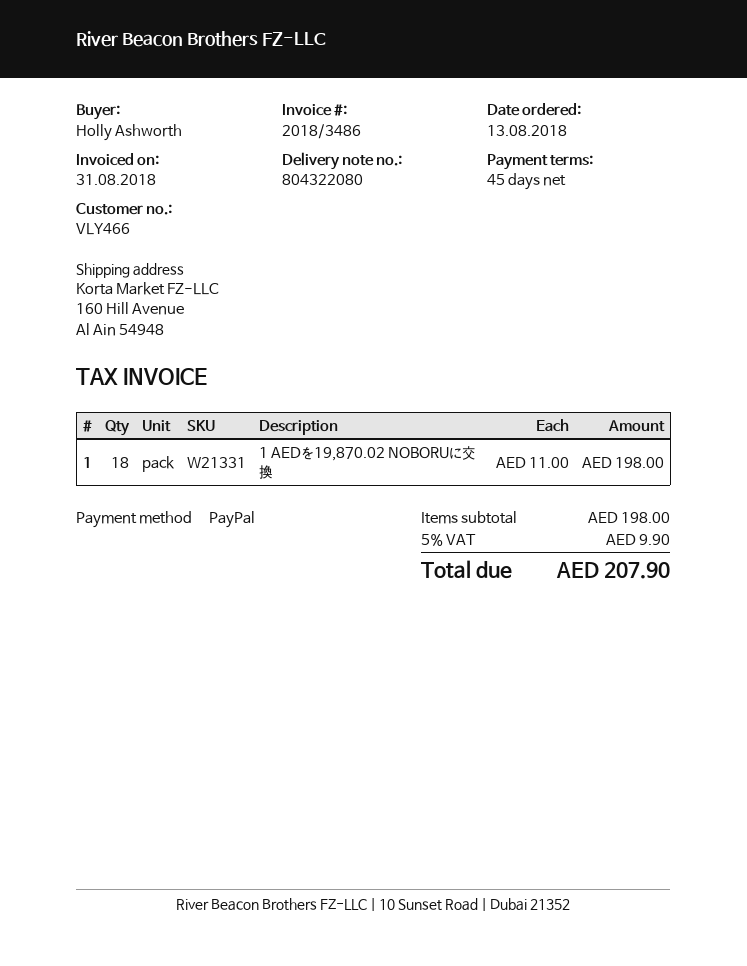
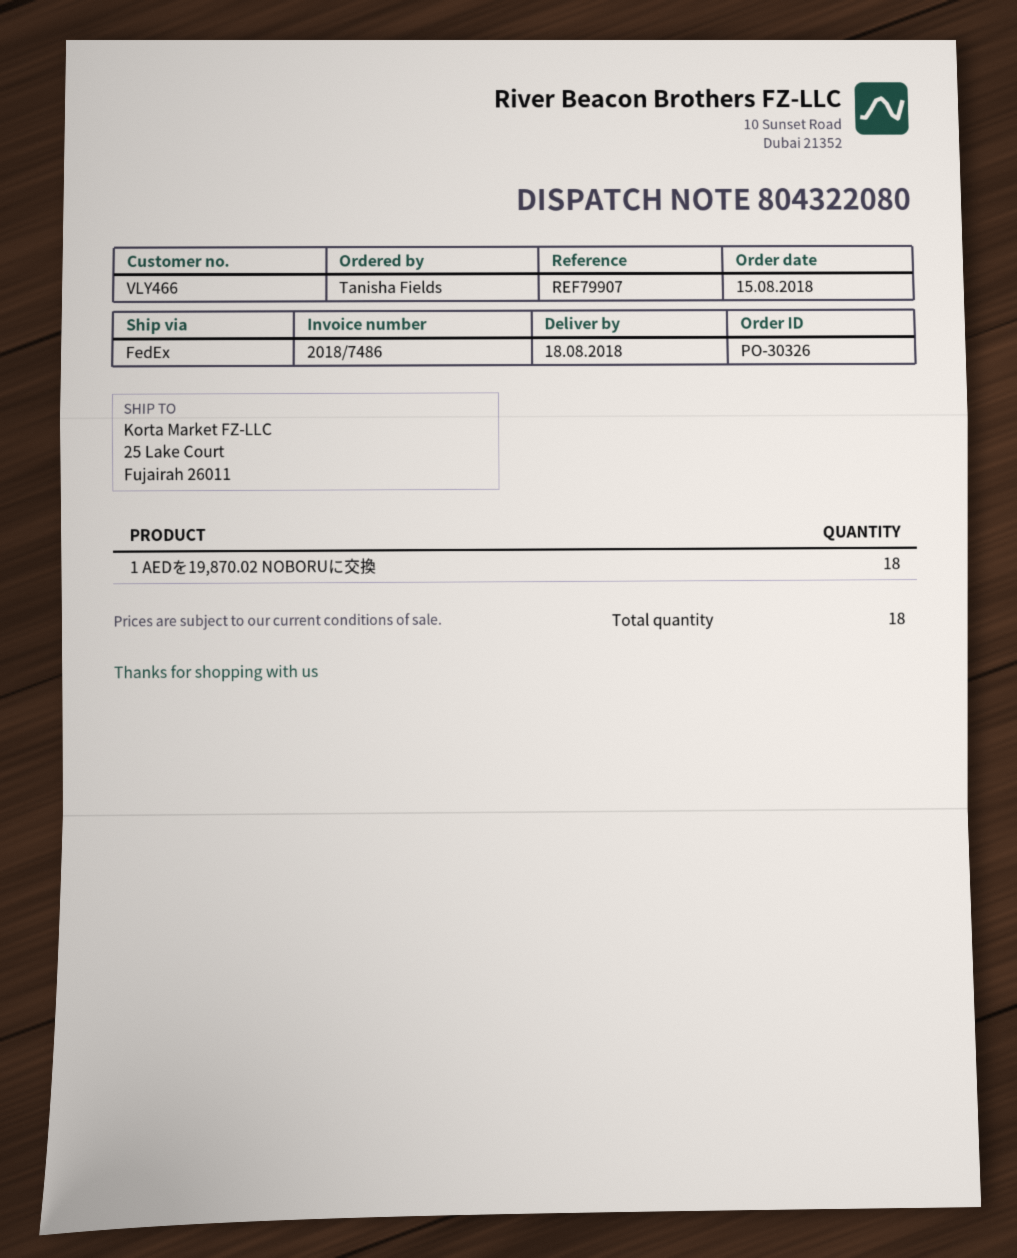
order date: 2018-08-13 -> 2018-08-15
invoice number: 2018/3486 -> 2018/7486
ordered by: Holly Ashworth -> Tanisha Fields
ship to: 160 Hill Avenue, Al Ain 54948 -> 25 Lake Court, Fujairah 26011

